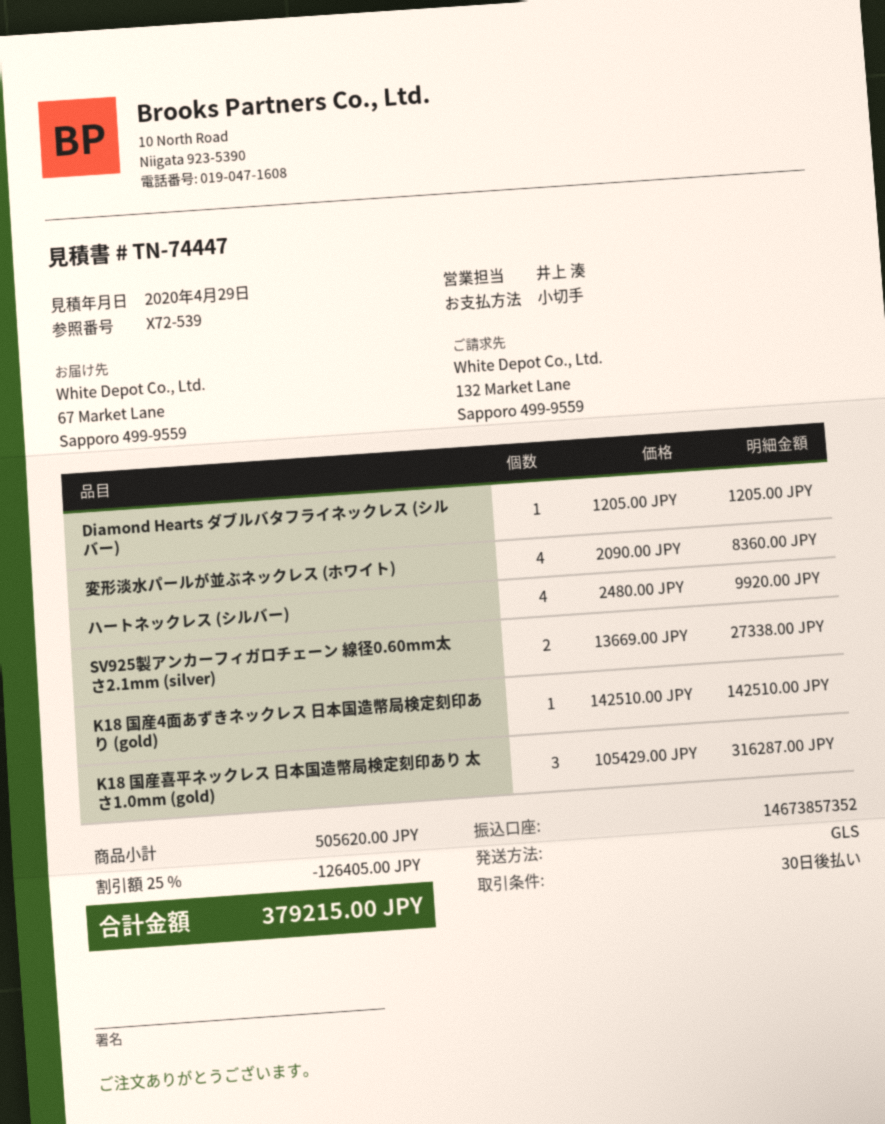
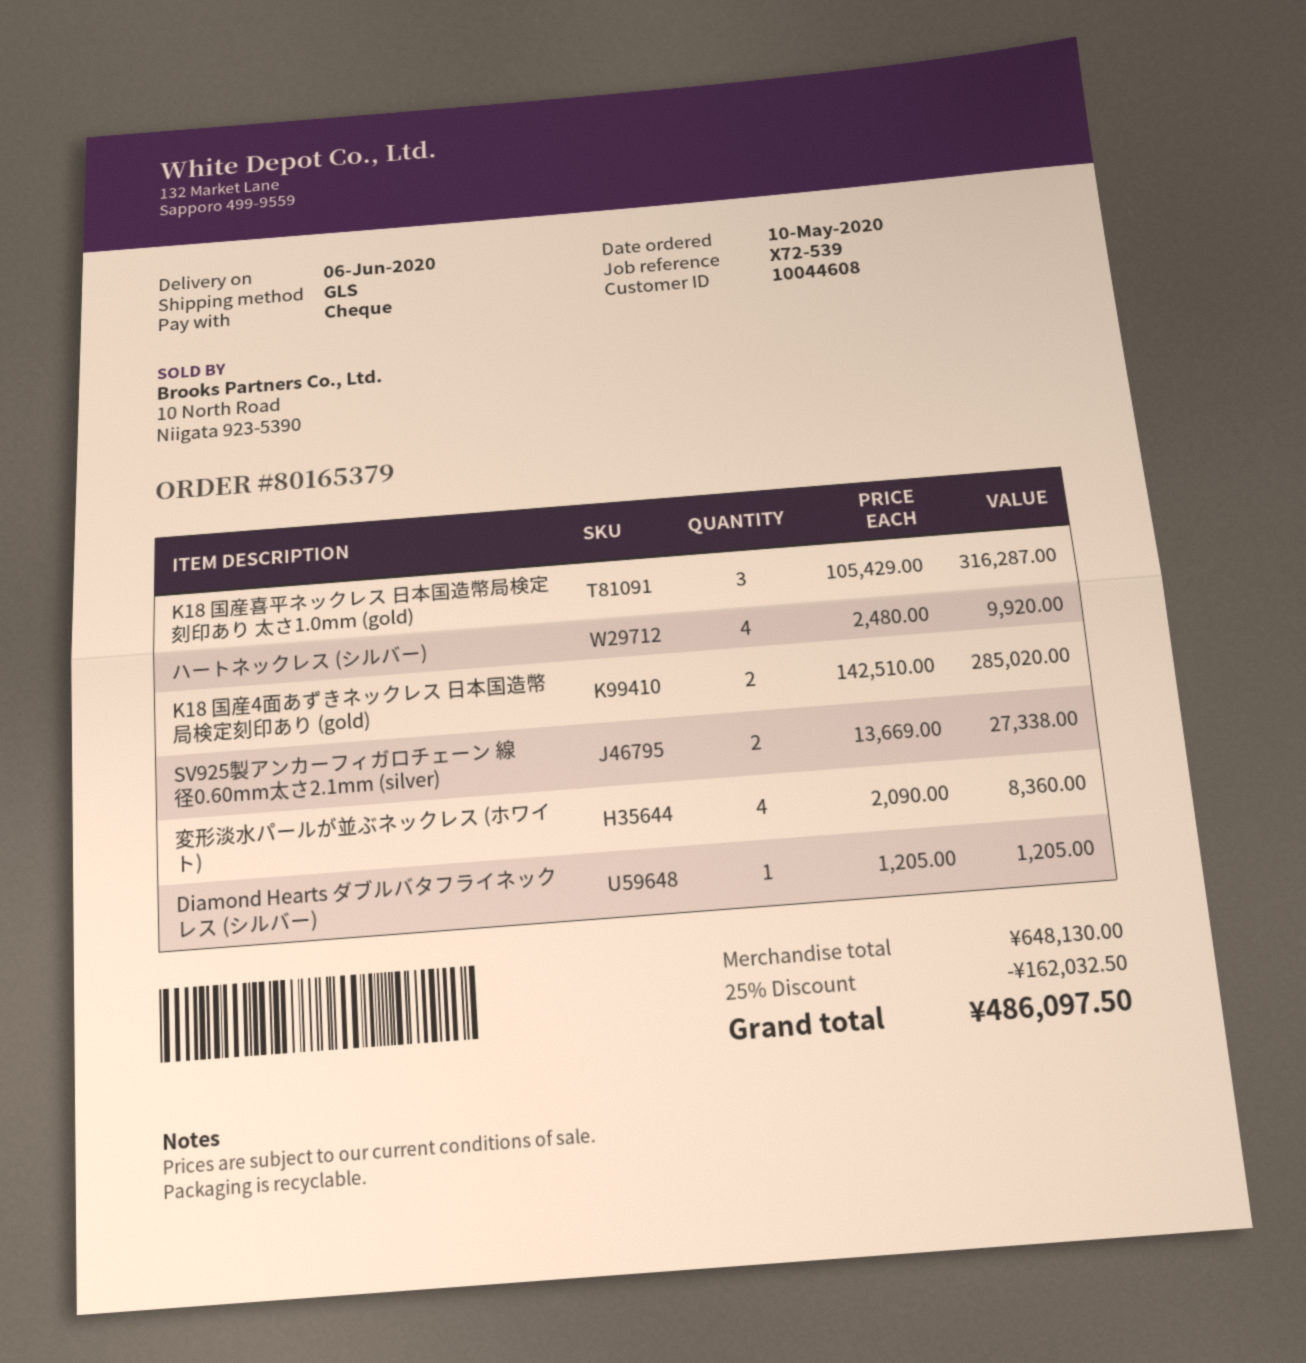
K18 国産4面あずきネックレス 日本国造幣局検定刻印あり (gold): 1 x 142510.00 = 142510.00 -> 2 x 142510.00 = 285020.00
subtotal: 505620.00 -> 648130.00
discount: 25% = 126405.00 -> 25% = 162032.50
total: 379215.00 -> 486097.50

